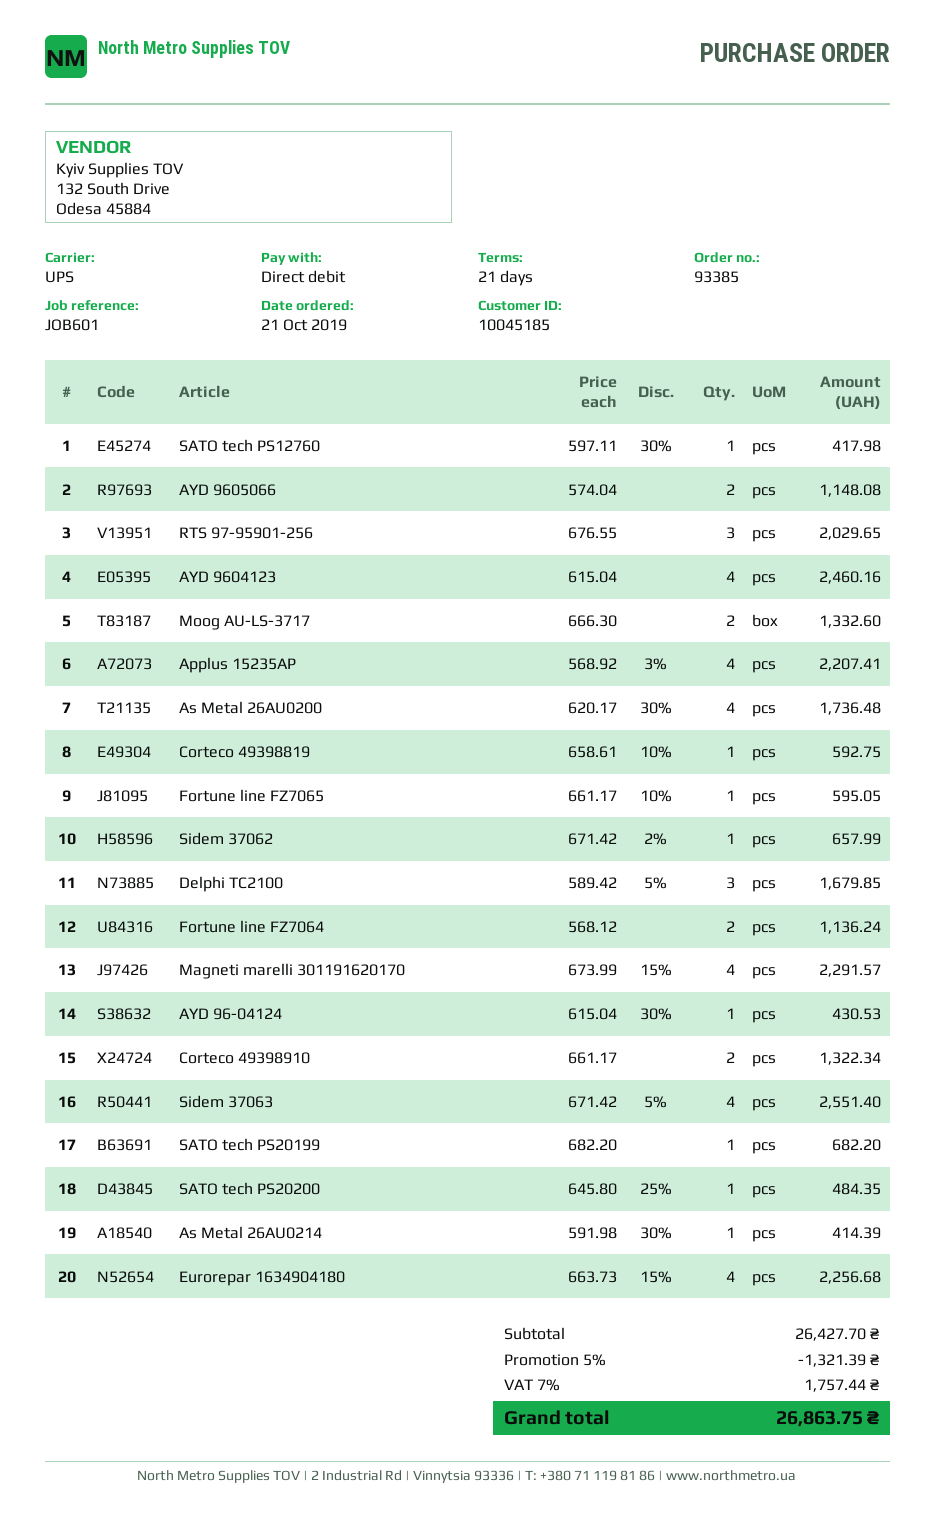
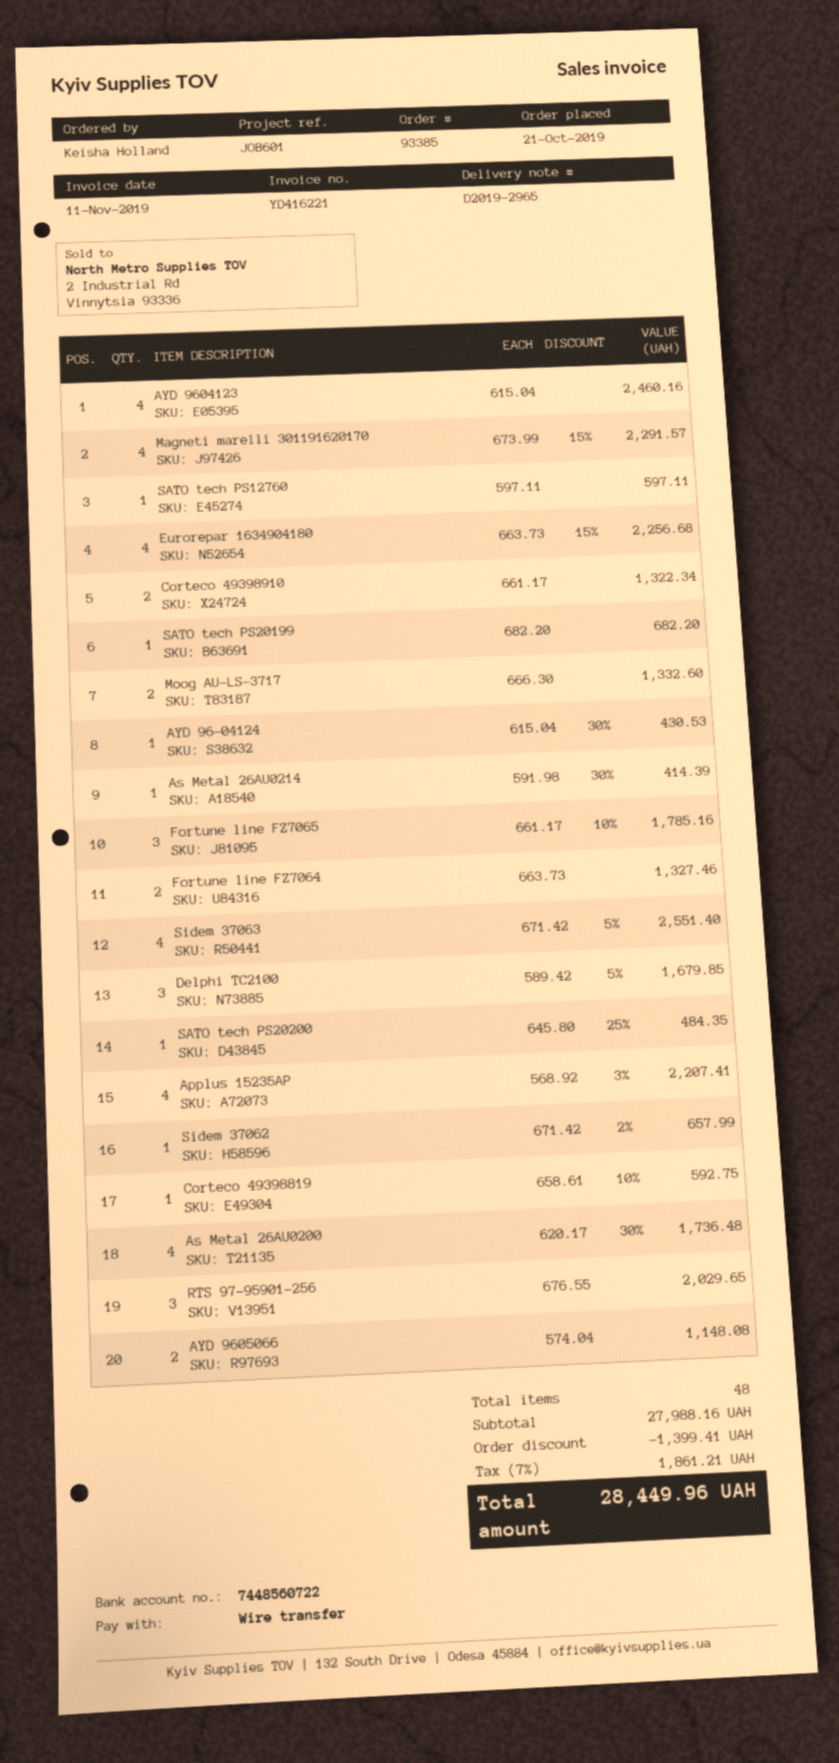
payment method: direct debit -> bank transfer
SATO tech PS12760: 1 x 597.11 - 30% = 417.98 -> 1 x 597.11 = 597.11
Fortune line FZ7065: 1 x 661.17 - 10% = 595.05 -> 3 x 661.17 - 10% = 1785.16
Fortune line FZ7064: 2 x 568.12 = 1136.24 -> 2 x 663.73 = 1327.46
subtotal: 26427.70 -> 27988.16
discount: 1321.39 -> 1399.41
tax: 7% = 1757.44 -> 7% = 1861.21
total: 26863.75 -> 28449.96

